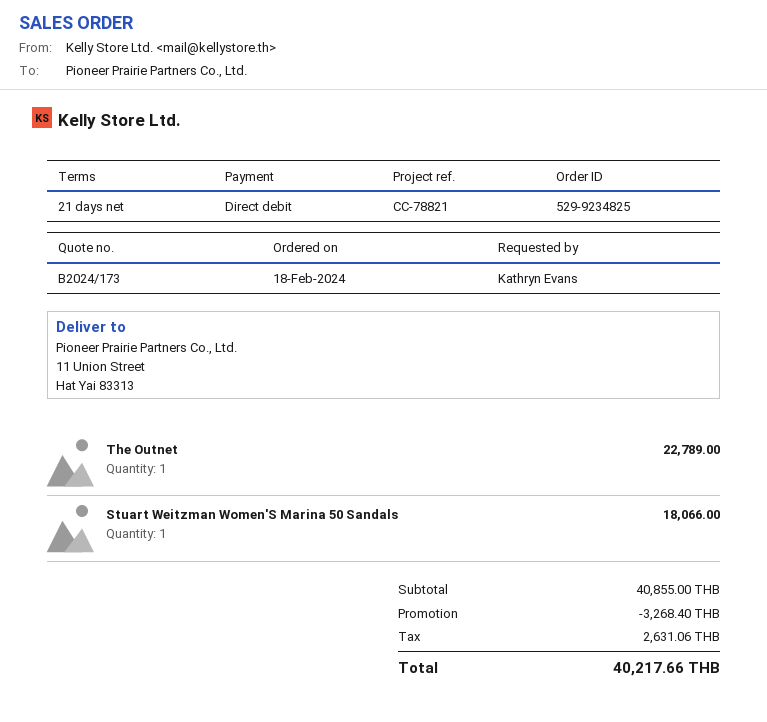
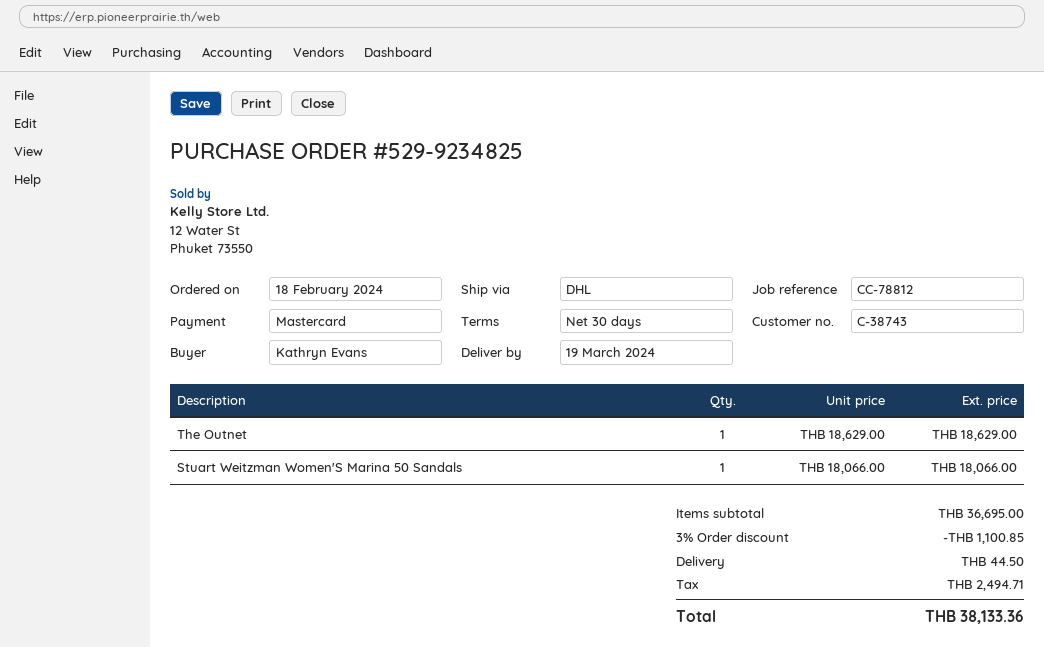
payment terms: 21 days -> 30 days
reference: CC-78821 -> CC-78812
payment method: direct debit -> Mastercard
The Outnet: 1 for 22789.00 -> 1 for 18629.00
subtotal: 40855.00 -> 36695.00
discount: 3268.40 -> 1100.85
shipping: none -> 44.50
tax: 2631.06 -> 2494.71
total: 40217.66 -> 38133.36

